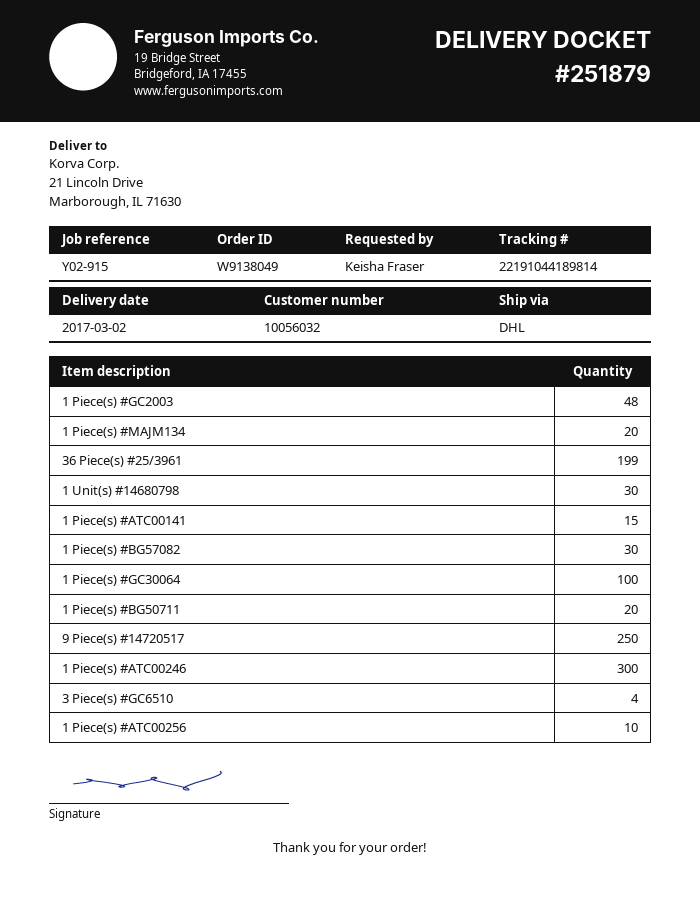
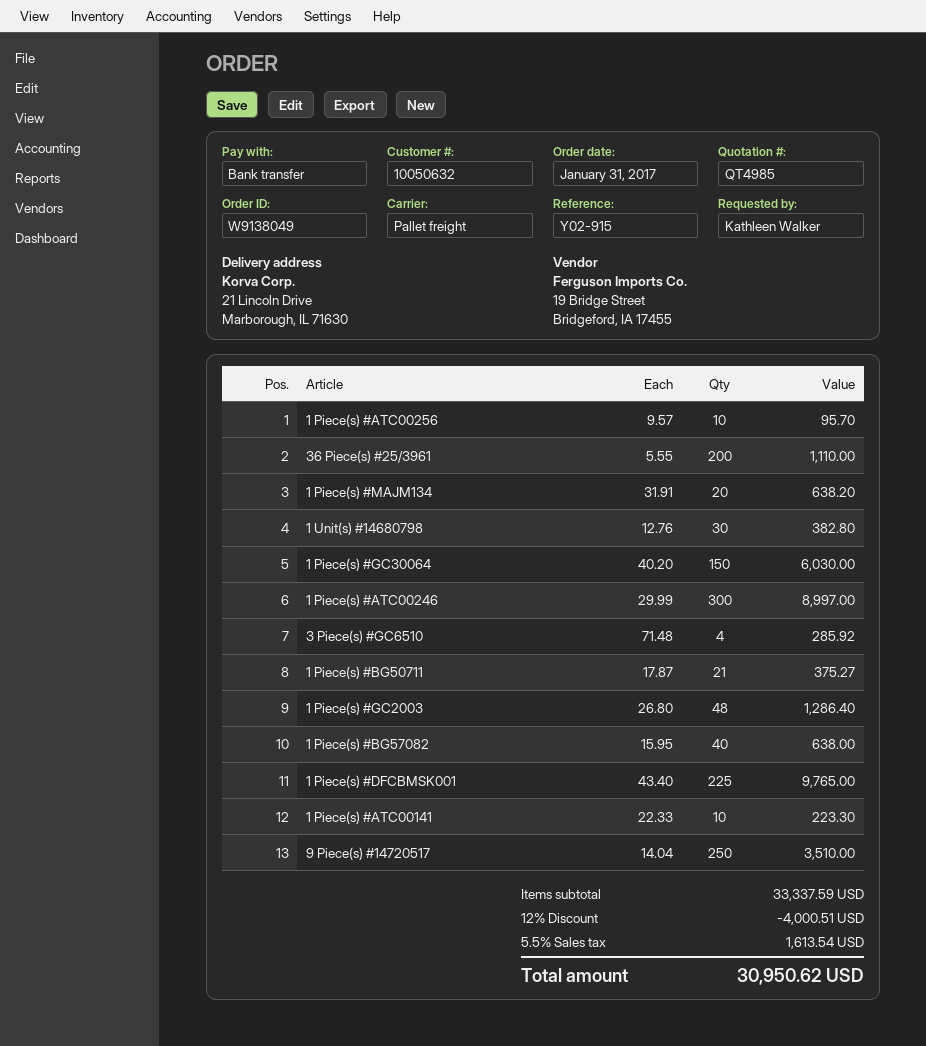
customer number: 10056032 -> 10050632
ordered by: Keisha Fraser -> Kathleen Walker
shipping method: DHL -> pallet freight
36 Piece(s) #25/3961: 199 -> 200
1 Piece(s) #ATC00141: 15 -> 10
1 Piece(s) #BG57082: 30 -> 40
1 Piece(s) #GC30064: 100 -> 150
1 Piece(s) #BG50711: 20 -> 21
1 Piece(s) #DFCBMSK001: none -> 225

